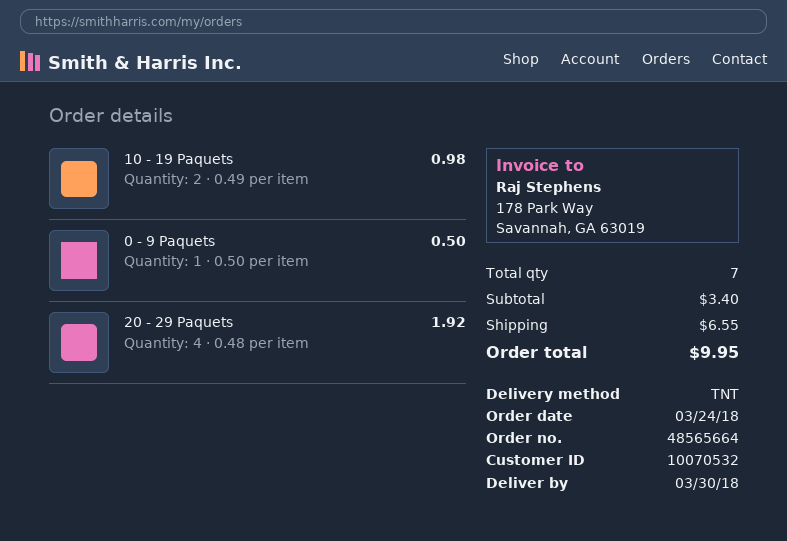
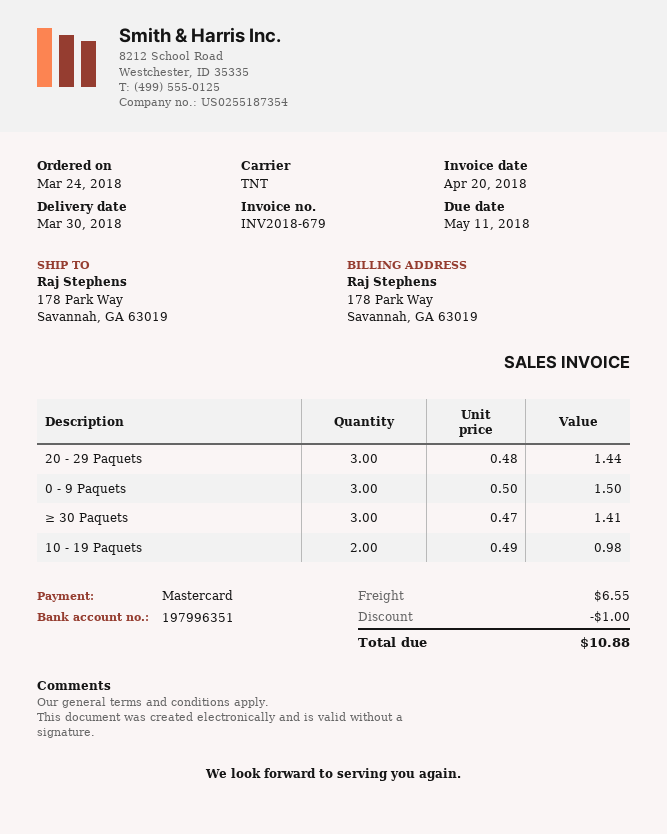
0 - 9 Paquets: 1 x 0.50 = 0.50 -> 3 x 0.50 = 1.50
20 - 29 Paquets: 4 x 0.48 = 1.92 -> 3 x 0.48 = 1.44
≥ 30 Paquets: none -> 3 x 0.47 = 1.41
discount: none -> 1.00
total: 9.95 -> 10.88

